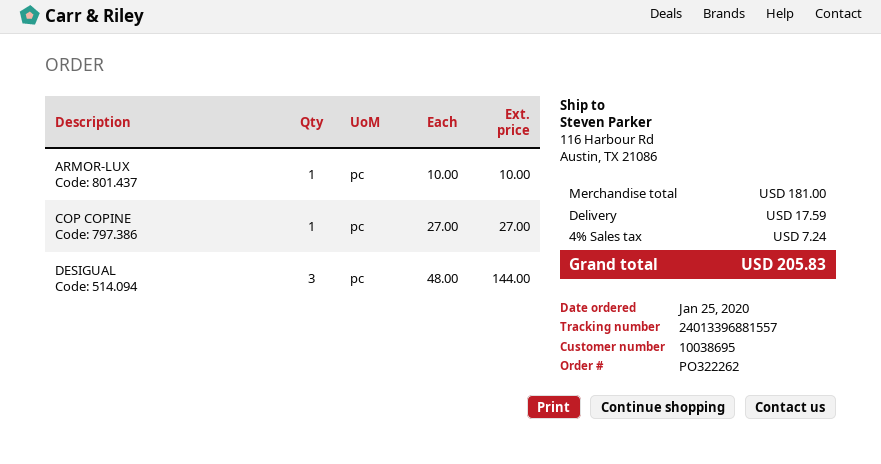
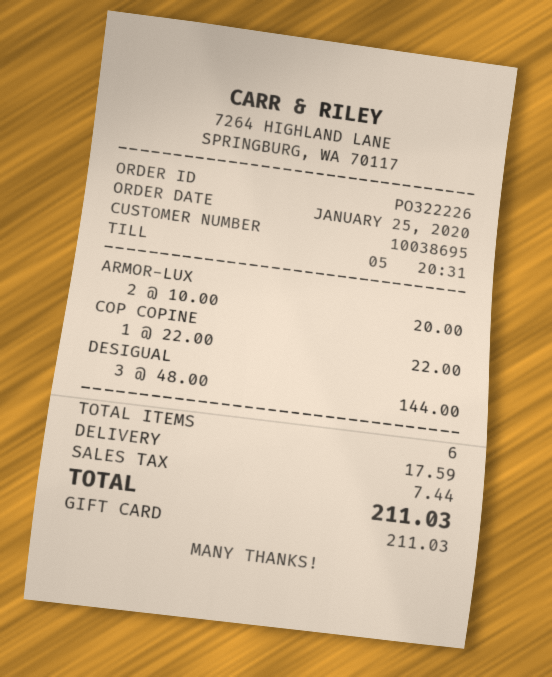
order number: PO322262 -> PO322226
ARMOR-LUX: 1 x 10.00 = 10.00 -> 2 x 10.00 = 20.00
COP COPINE: 1 x 27.00 = 27.00 -> 1 x 22.00 = 22.00
tax: 7.24 -> 7.44
total: 205.83 -> 211.03

